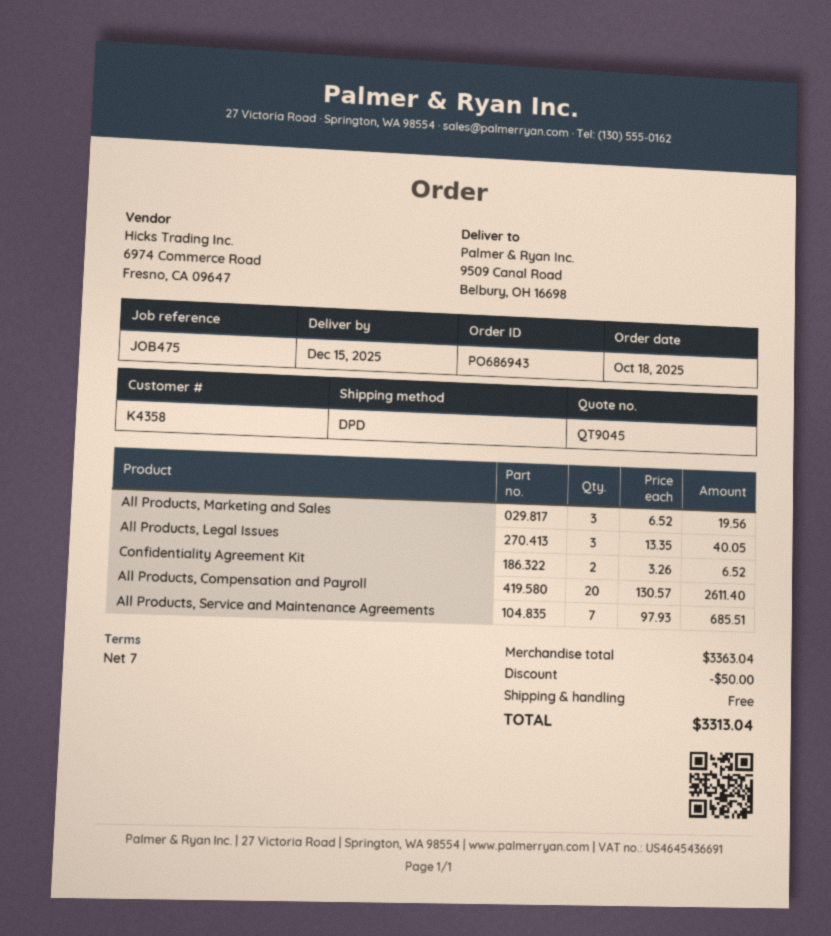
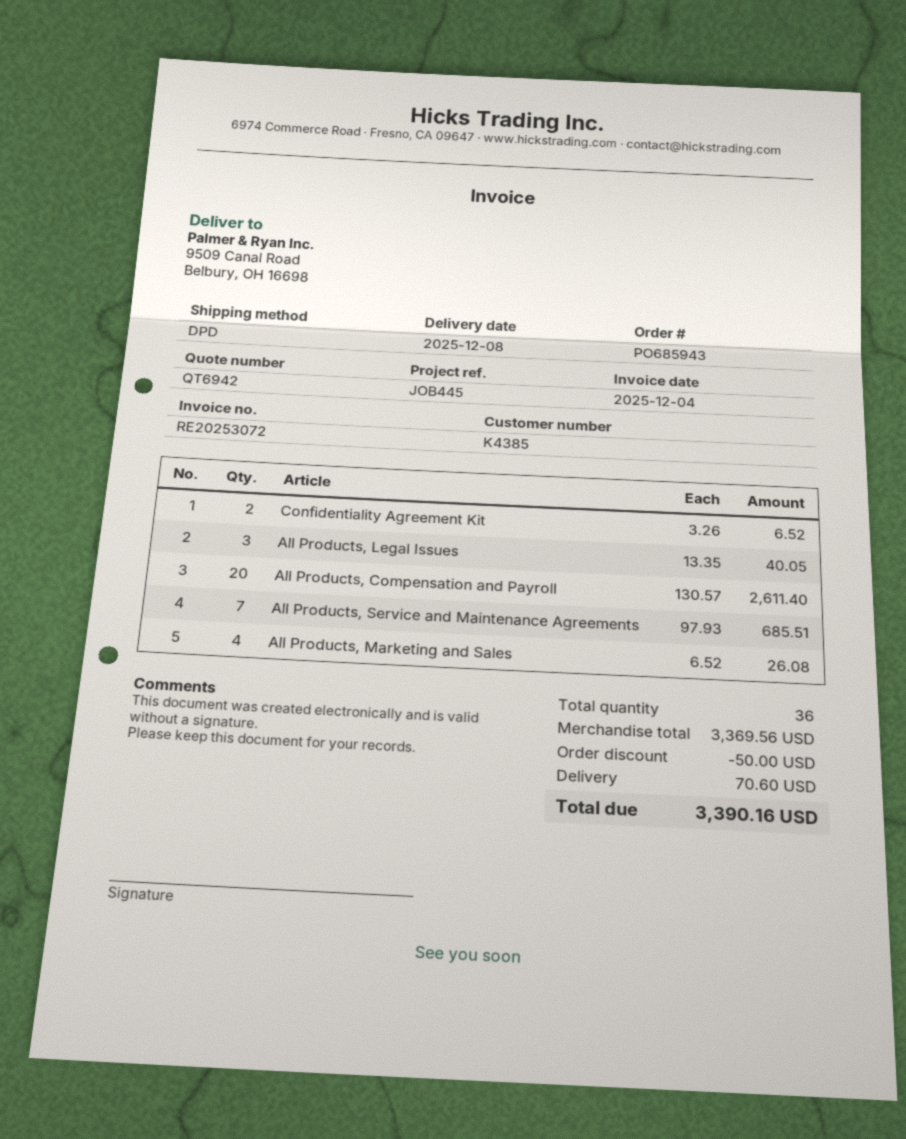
quote number: QT9045 -> QT6942
order number: PO686943 -> PO685943
delivery date: 2025-12-15 -> 2025-12-08
customer number: K4358 -> K4385
reference: JOB475 -> JOB445
All Products, Marketing and Sales: 3 x 6.52 = 19.56 -> 4 x 6.52 = 26.08
subtotal: 3363.04 -> 3369.56
shipping: 0.00 -> 70.60
total: 3313.04 -> 3390.16

